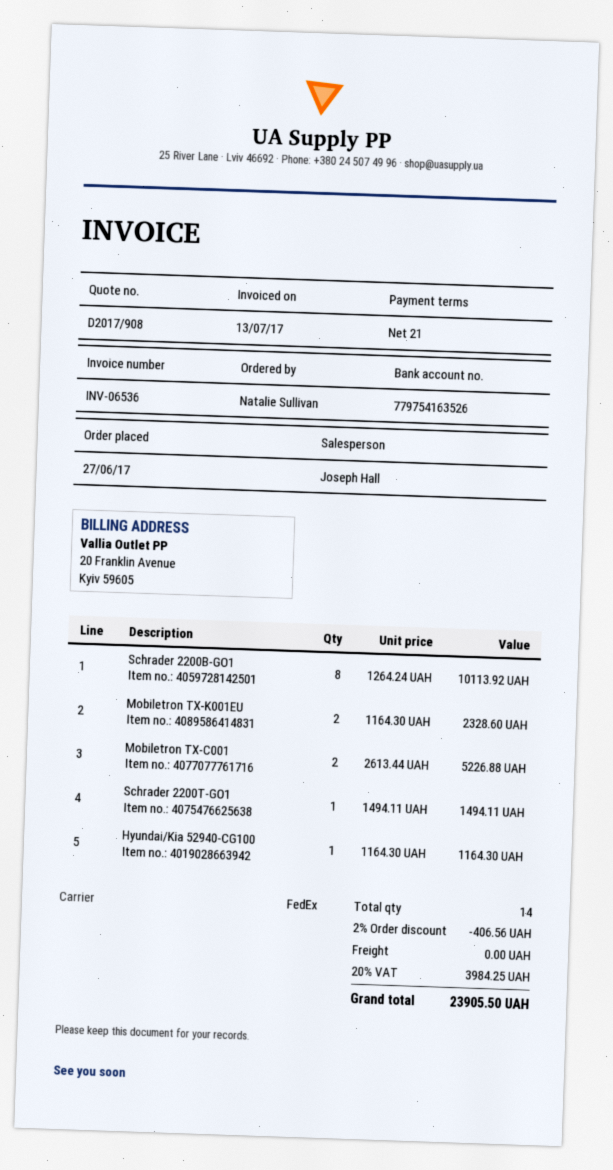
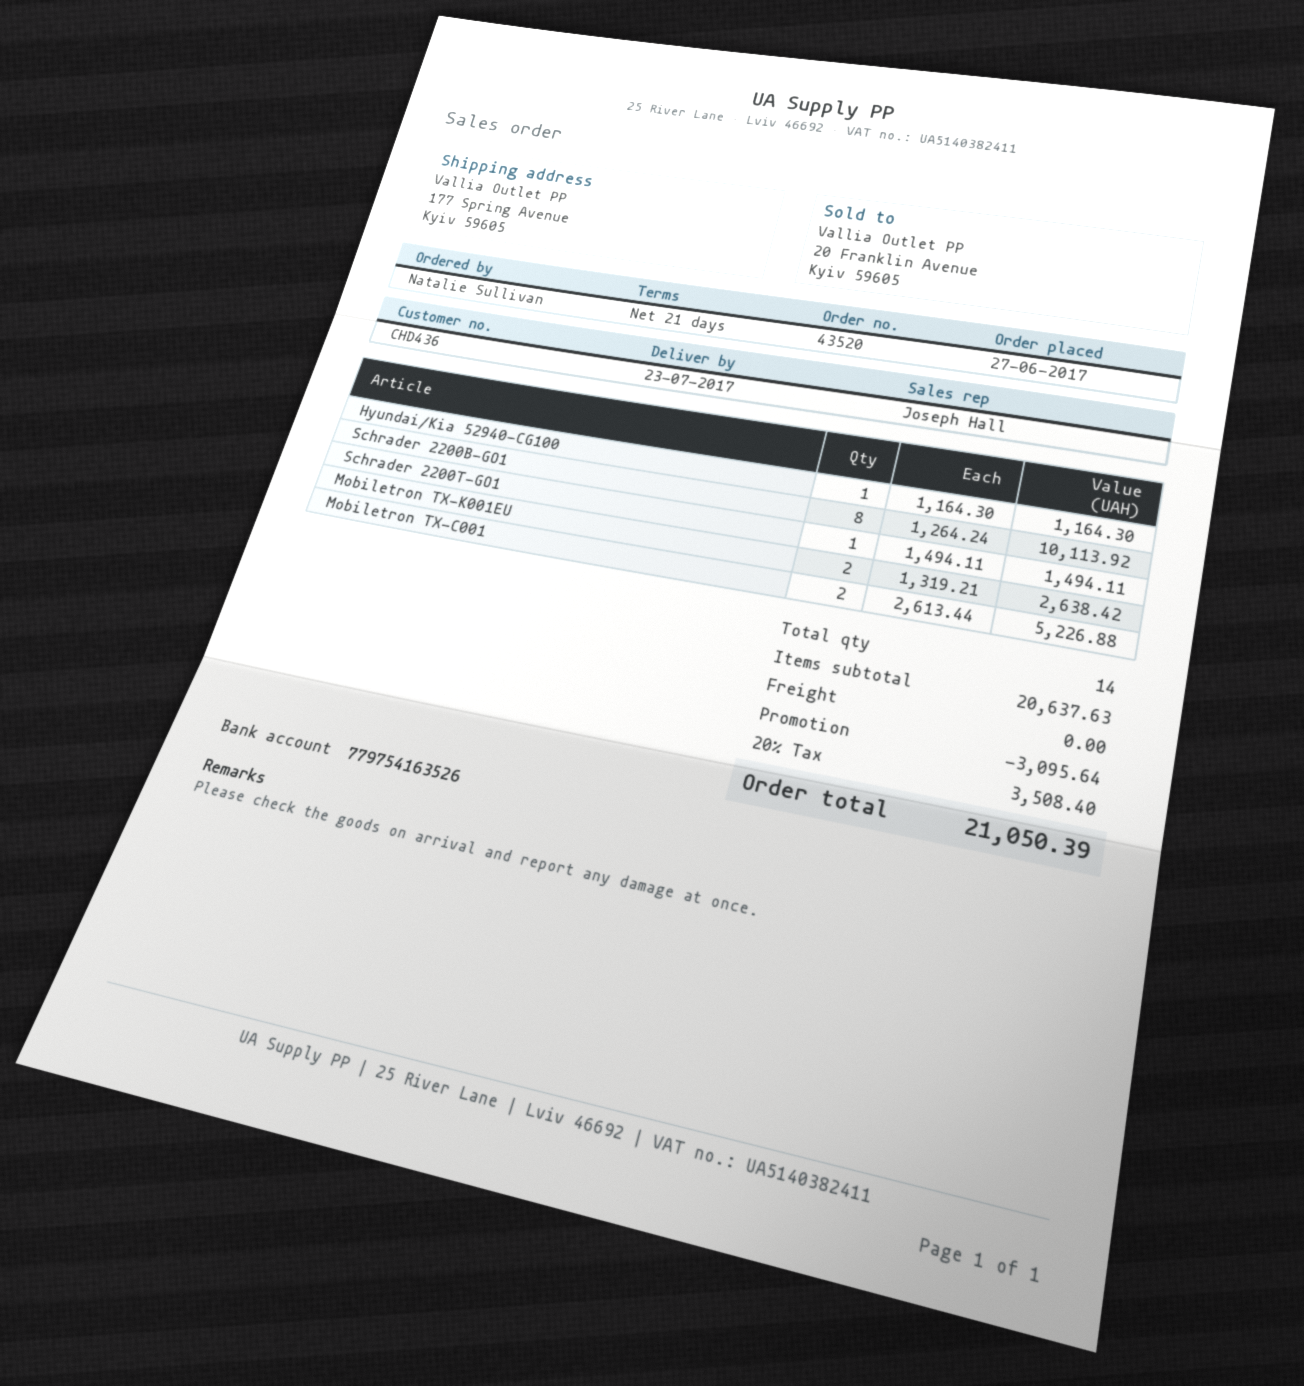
Mobiletron TX-K001EU: 2 x 1164.30 = 2328.60 -> 2 x 1319.21 = 2638.42
discount: 406.56 -> 3095.64
tax: 20% = 3984.25 -> 20% = 3508.40
total: 23905.50 -> 21050.39

